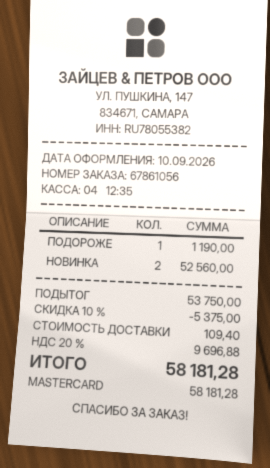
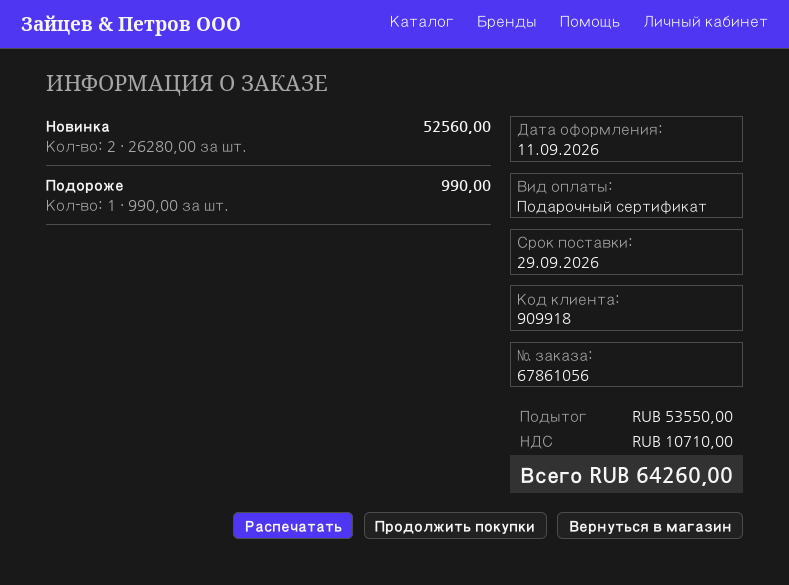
order date: 2026-09-10 -> 2026-09-11
payment method: Mastercard -> gift card
ПОДОРОЖЕ: 1 for 1190.00 -> 1 for 990.00
subtotal: 53750.00 -> 53550.00
discount: 10% = 5375.00 -> none
shipping: 109.40 -> none
tax: 9696.88 -> 10710.00
total: 58181.28 -> 64260.00

